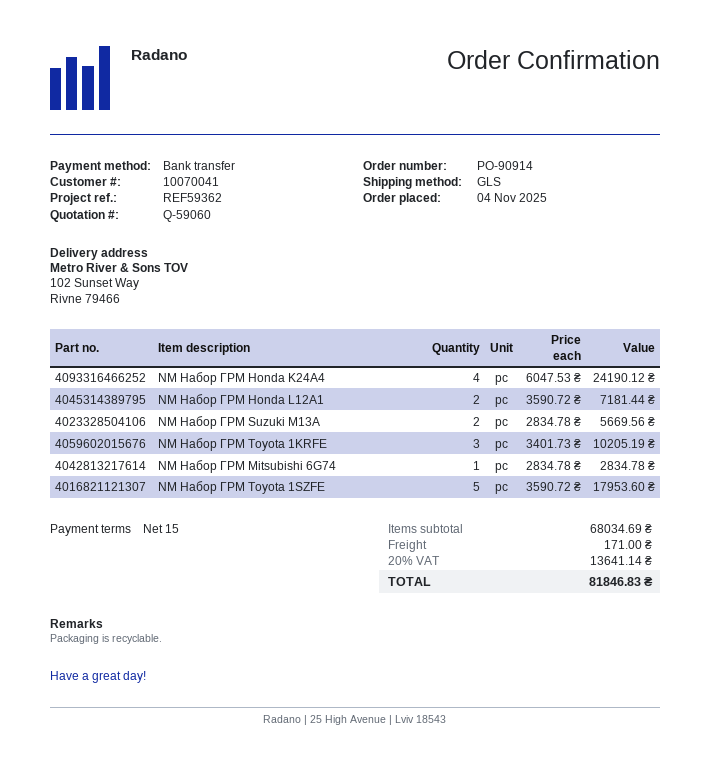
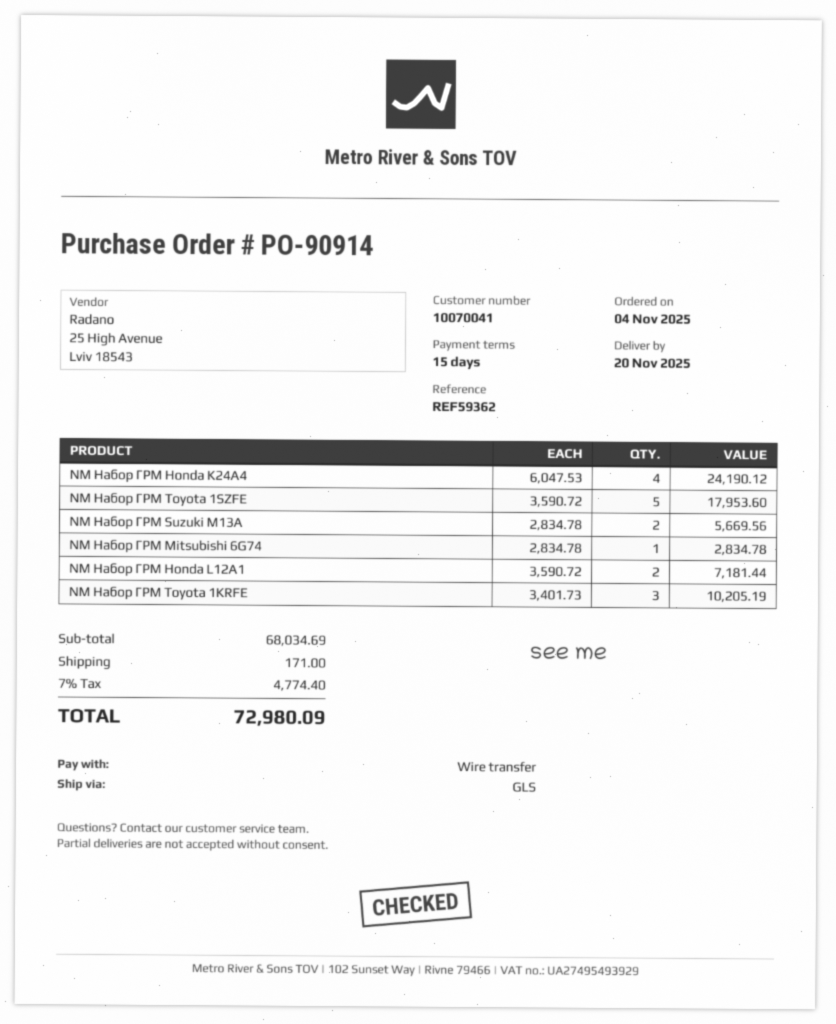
tax: 20% = 13641.14 -> 7% = 4774.40
total: 81846.83 -> 72980.09

